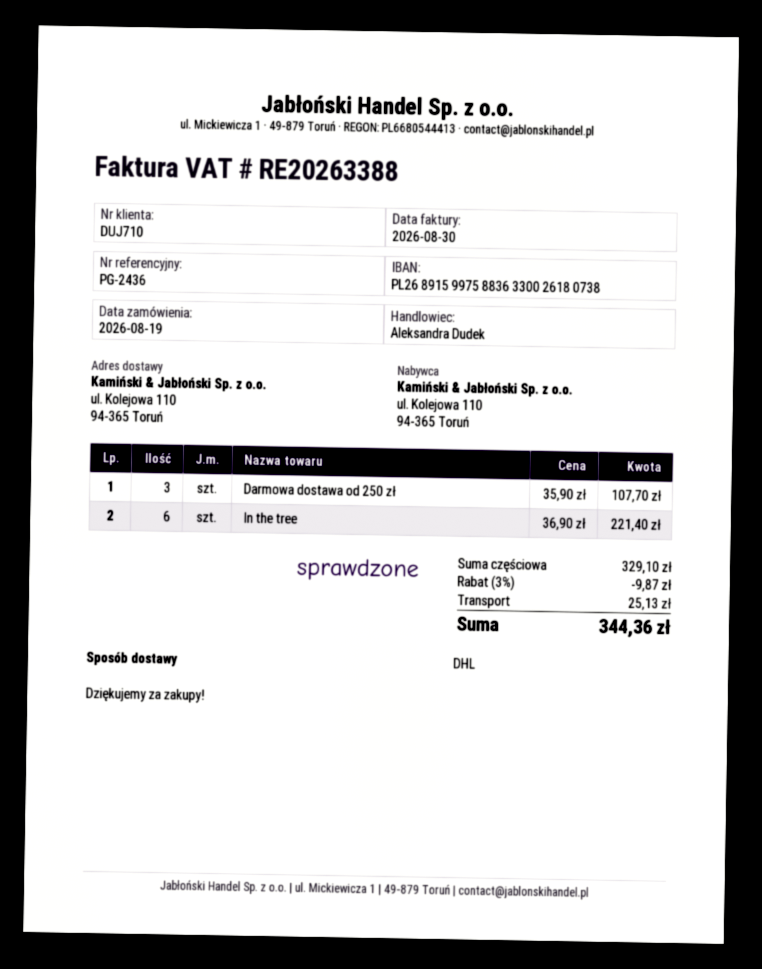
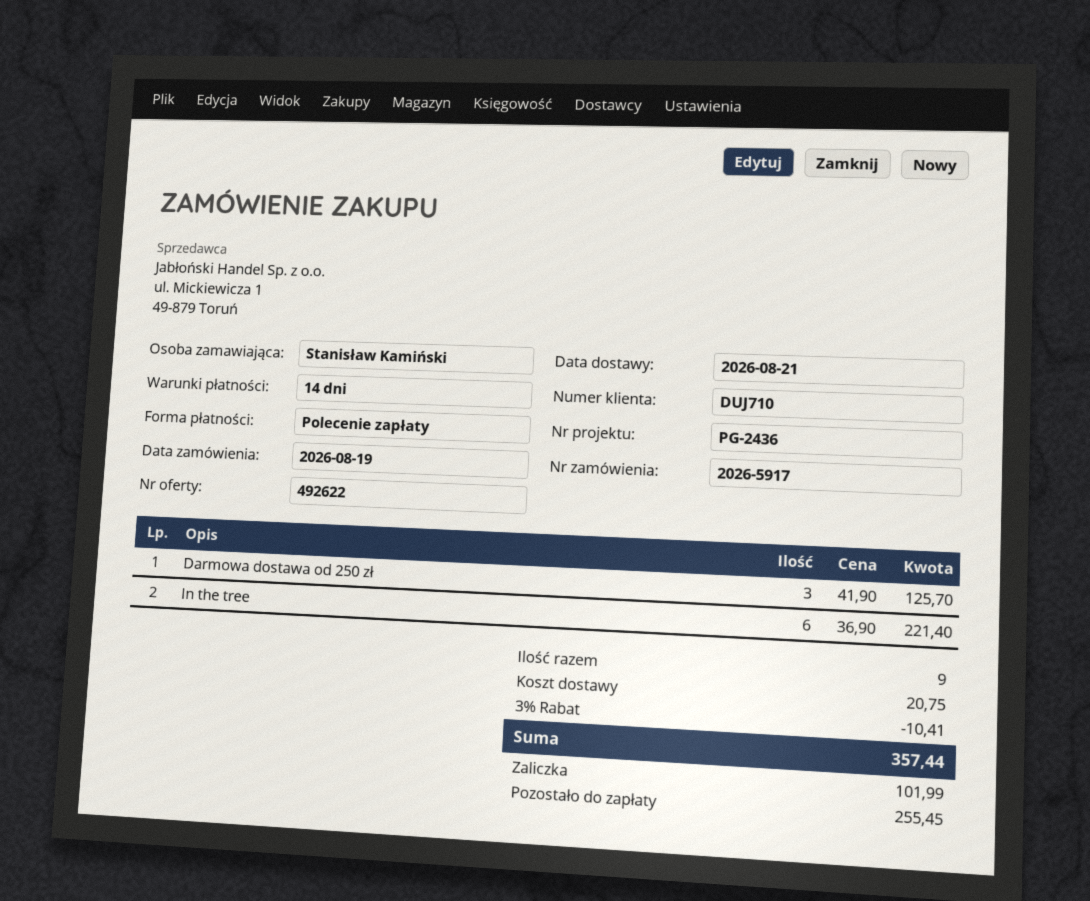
Darmowa dostawa od 250 zł: 3 x 35.90 = 107.70 -> 3 x 41.90 = 125.70
discount: 3% = 9.87 -> 3% = 10.41
shipping: 25.13 -> 20.75
total: 344.36 -> 357.44

